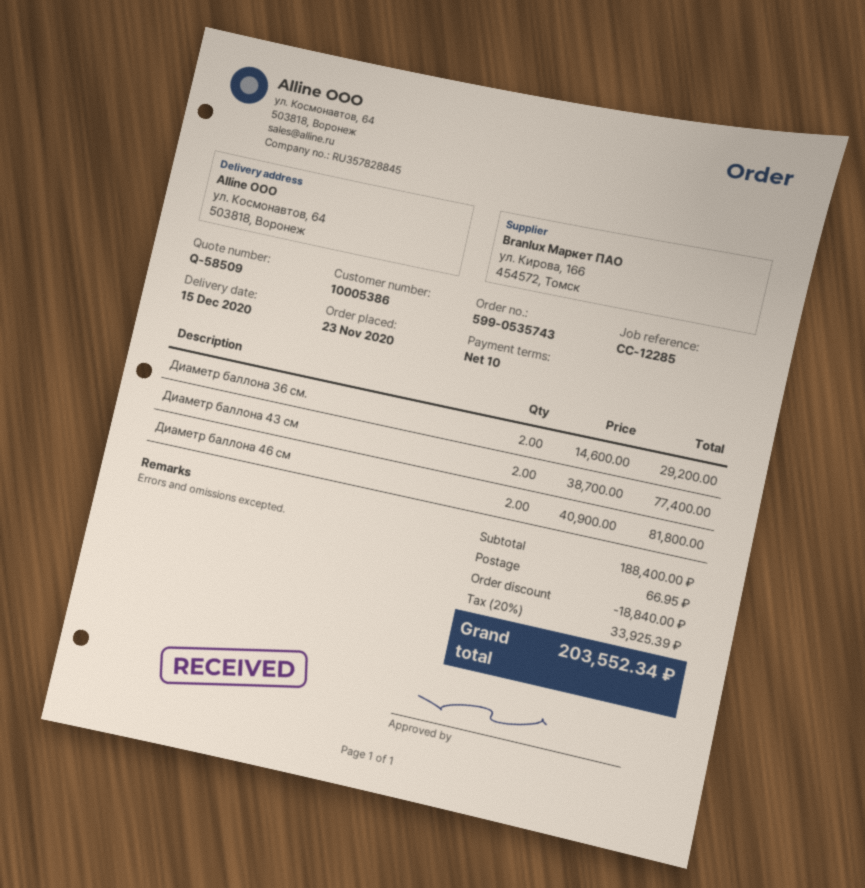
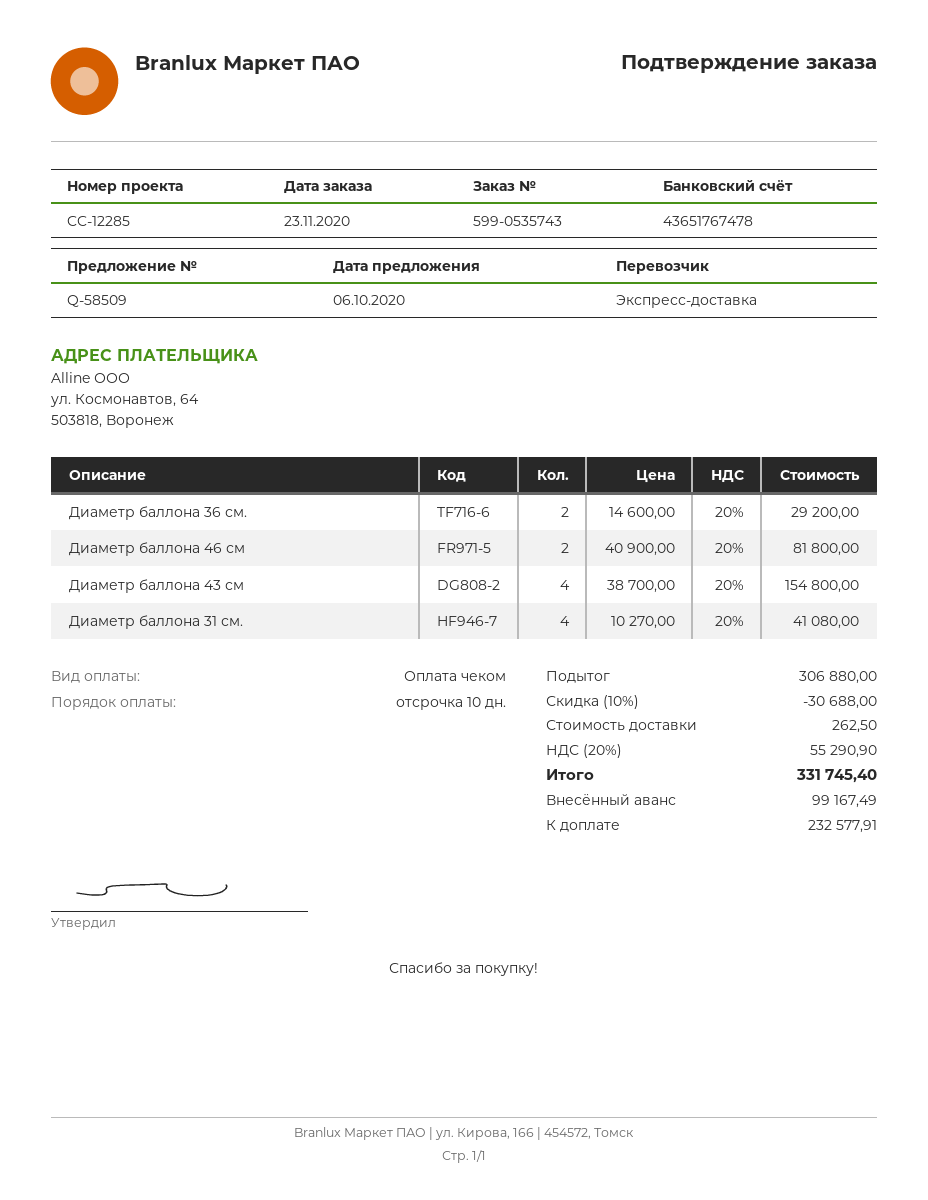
Диаметр баллона 43 см: 2 x 38700.00 = 77400.00 -> 4 x 38700.00 = 154800.00
Диаметр баллона 31 см.: none -> 4 x 10270.00 = 41080.00
subtotal: 188400.00 -> 306880.00
discount: 18840.00 -> 30688.00
shipping: 66.95 -> 262.50
tax: 20% = 33925.39 -> 20% = 55290.90
total: 203552.34 -> 331745.40

